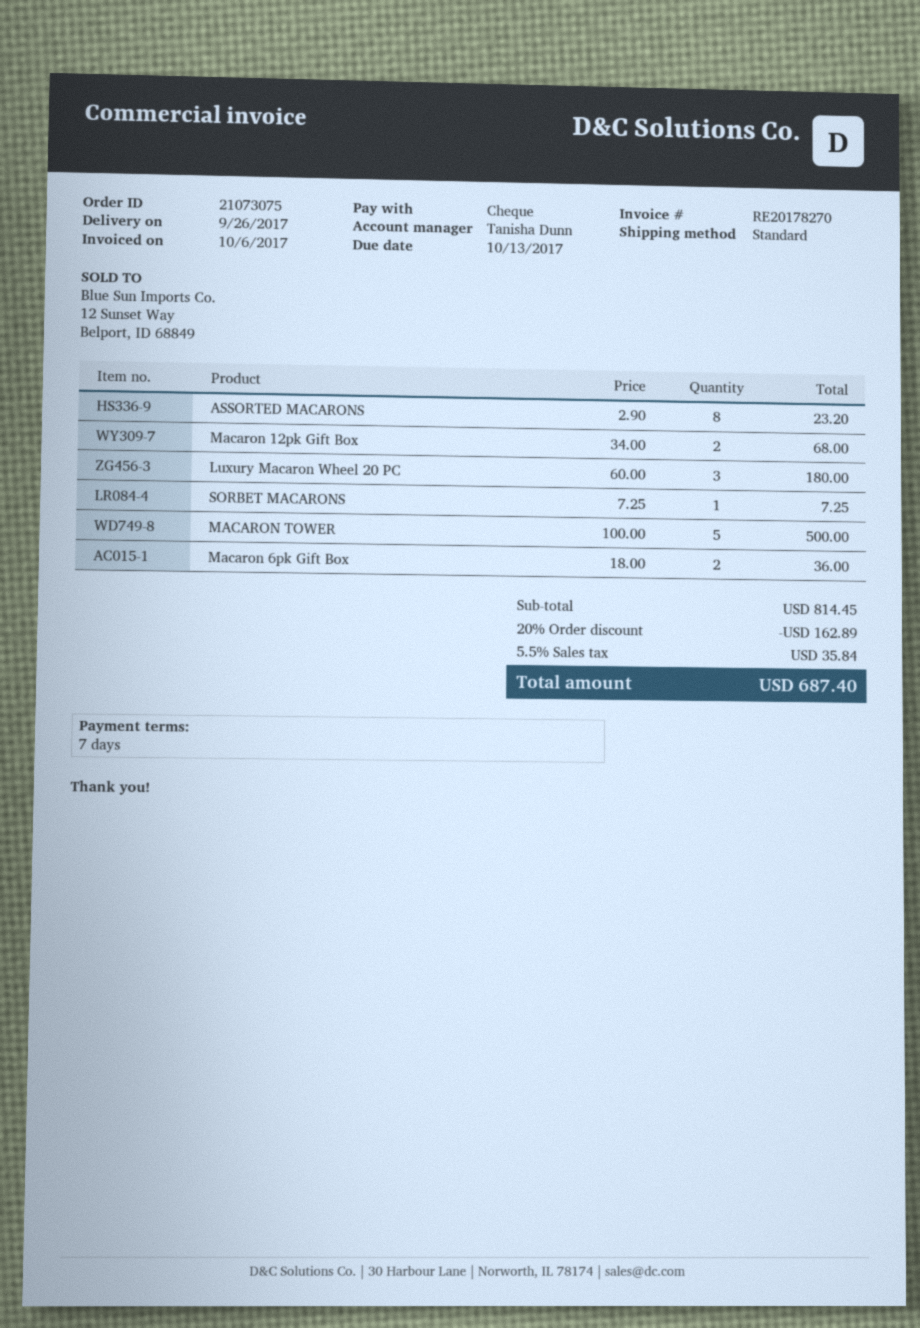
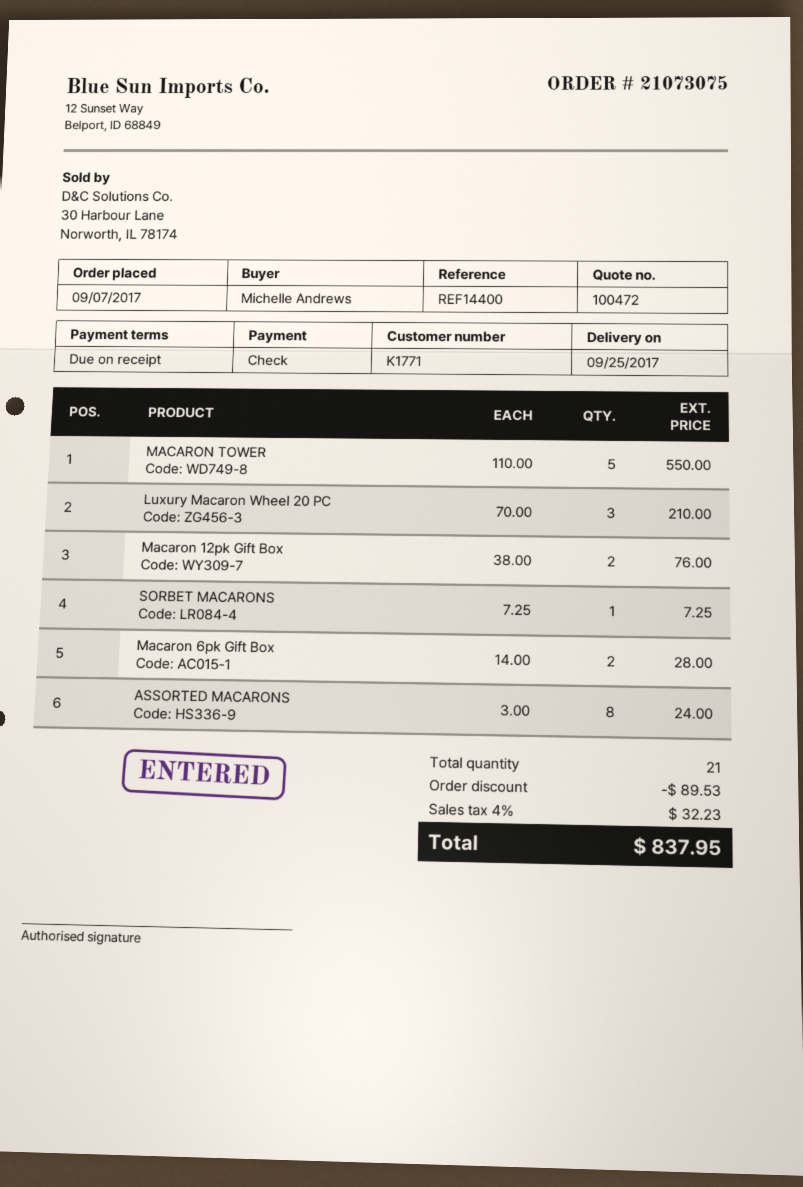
delivery date: 2017-09-26 -> 2017-09-25
payment terms: 7 days -> on receipt
ASSORTED MACARONS: 8 x 2.90 = 23.20 -> 8 x 3.00 = 24.00
Macaron 12pk Gift Box: 2 x 34.00 = 68.00 -> 2 x 38.00 = 76.00
Luxury Macaron Wheel 20 PC: 3 x 60.00 = 180.00 -> 3 x 70.00 = 210.00
MACARON TOWER: 5 x 100.00 = 500.00 -> 5 x 110.00 = 550.00
Macaron 6pk Gift Box: 2 x 18.00 = 36.00 -> 2 x 14.00 = 28.00
discount: 162.89 -> 89.53
tax: 5.5% = 35.84 -> 4% = 32.23
total: 687.40 -> 837.95

